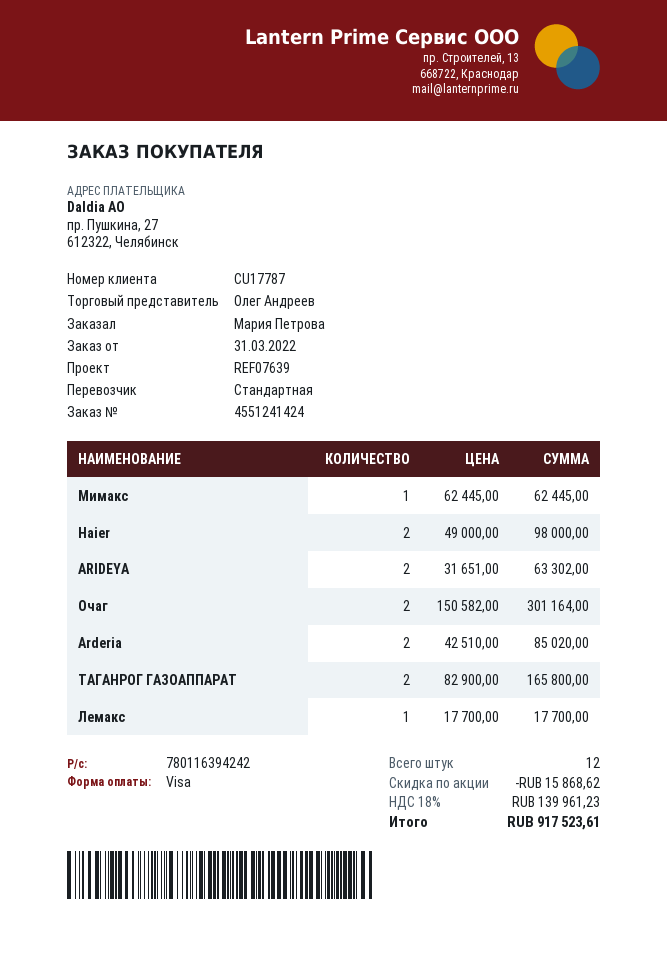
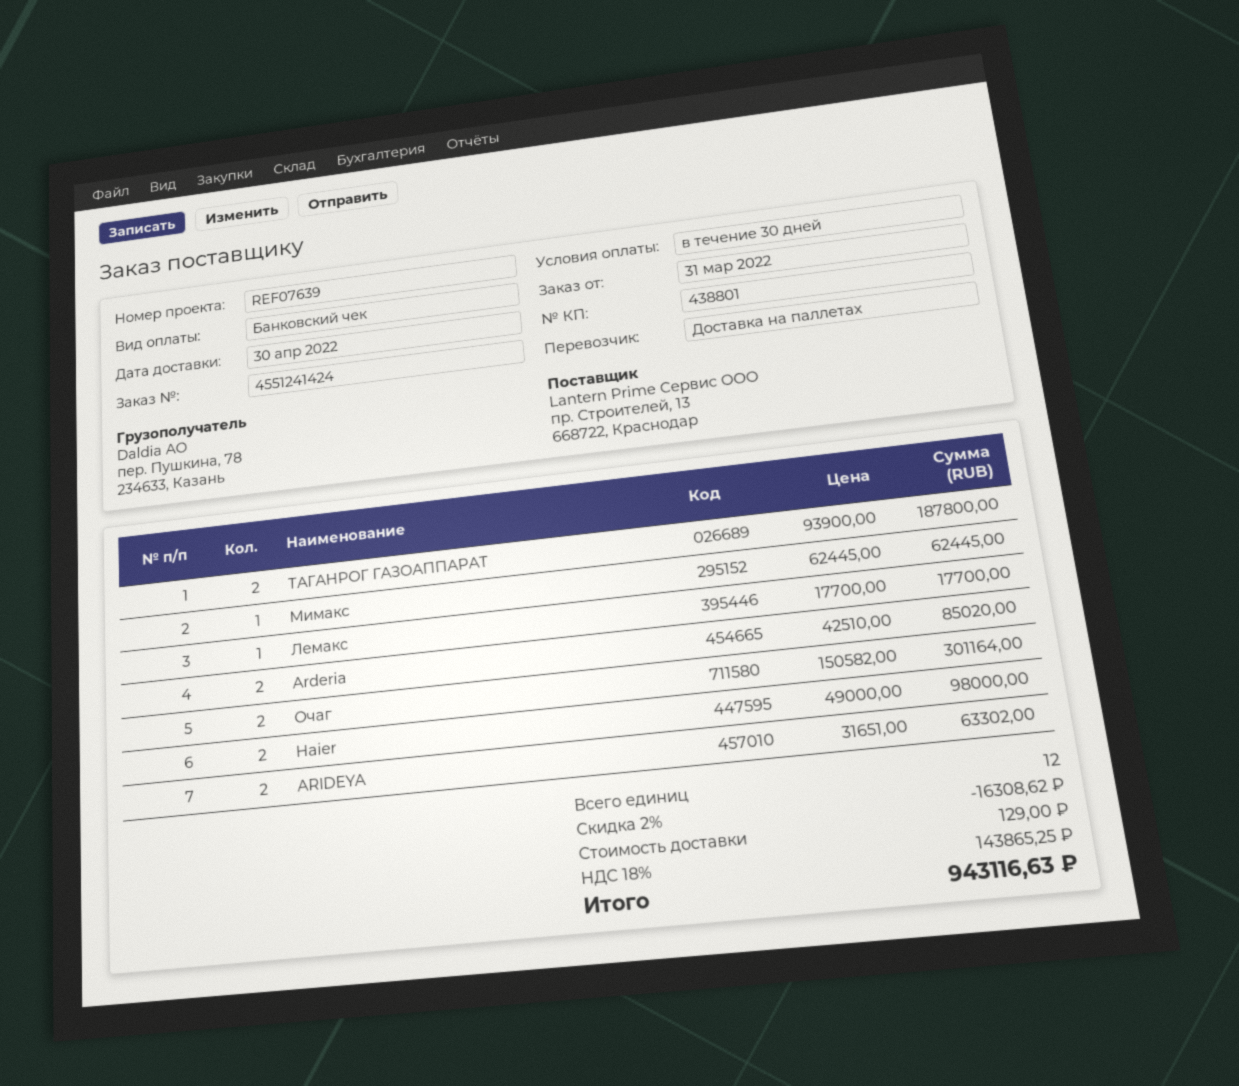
payment method: Visa -> cheque
shipping method: standard -> pallet freight
ТАГАНРОГ ГАЗОАППАРАТ: 2 x 82900.00 = 165800.00 -> 2 x 93900.00 = 187800.00
discount: 15868.62 -> 16308.62
shipping: none -> 129.00
tax: 18% = 139961.23 -> 18% = 143865.25
total: 917523.61 -> 943116.63

